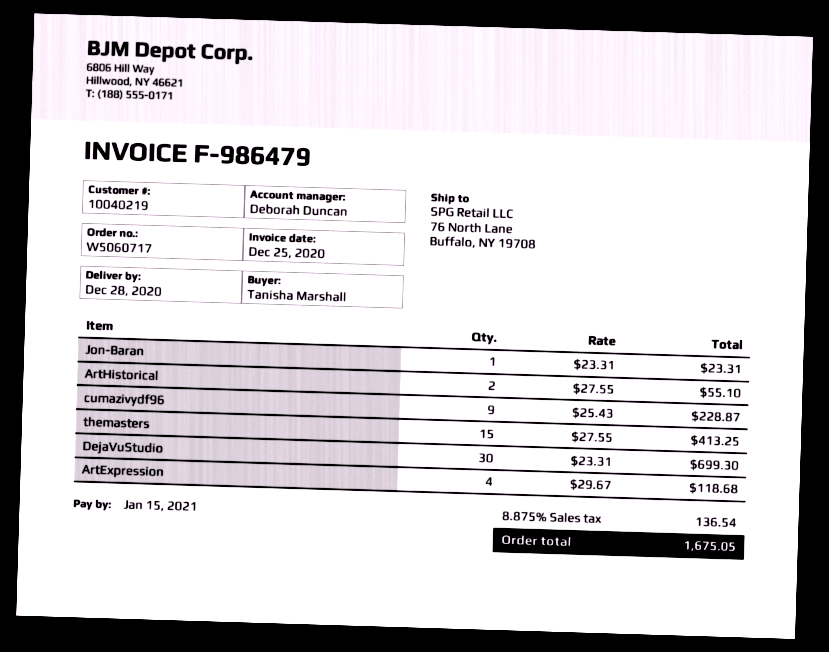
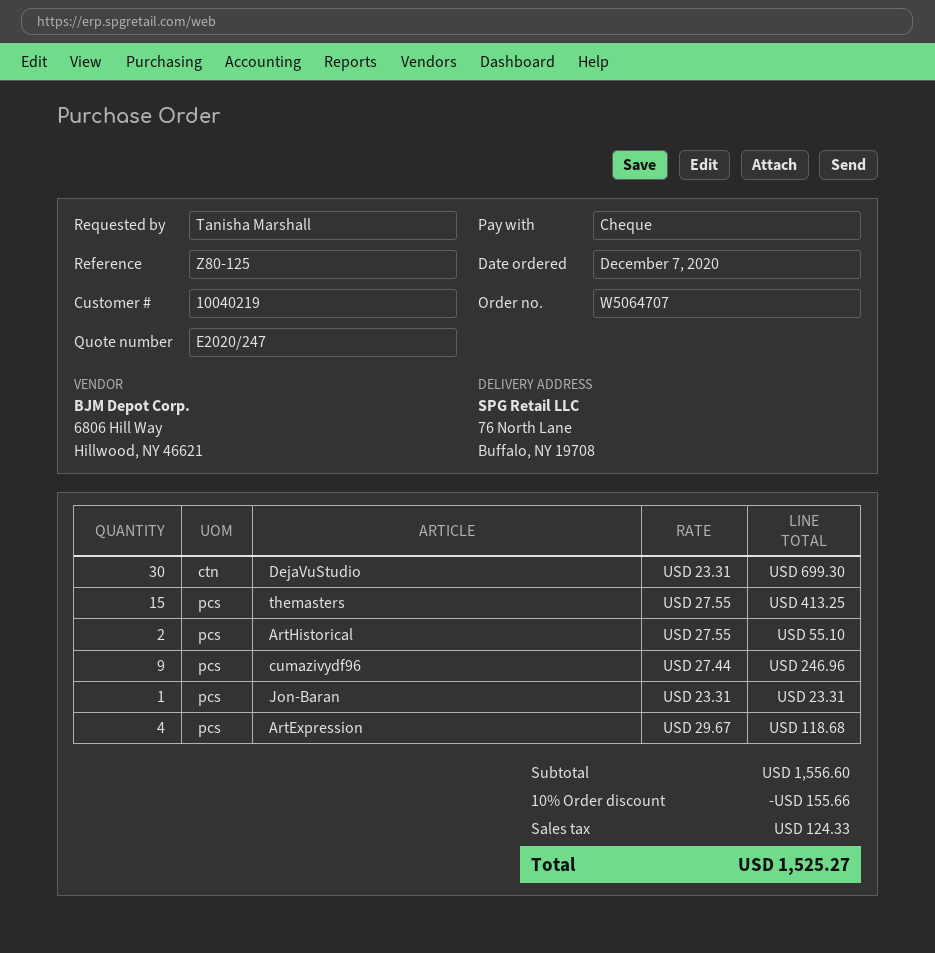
order number: W5060717 -> W5064707
cumazivydf96: 9 x 25.43 = 228.87 -> 9 x 27.44 = 246.96
discount: none -> 10% = 155.66
tax: 136.54 -> 124.33
total: 1675.05 -> 1525.27

